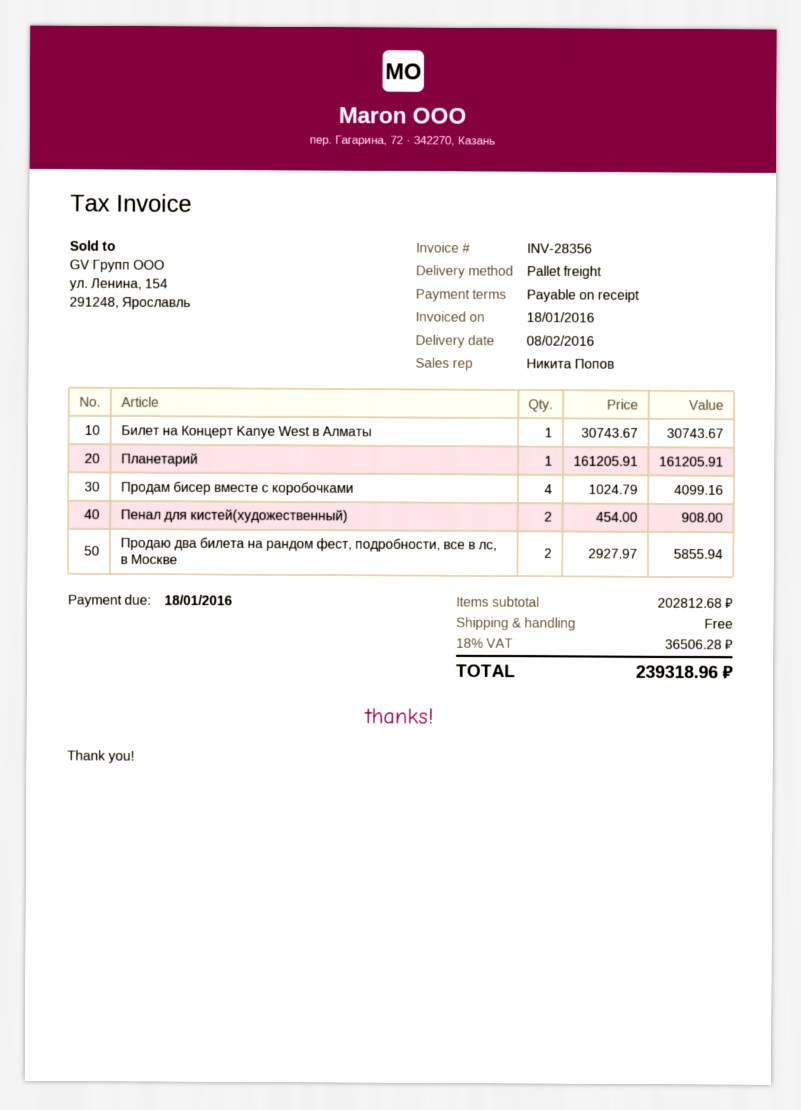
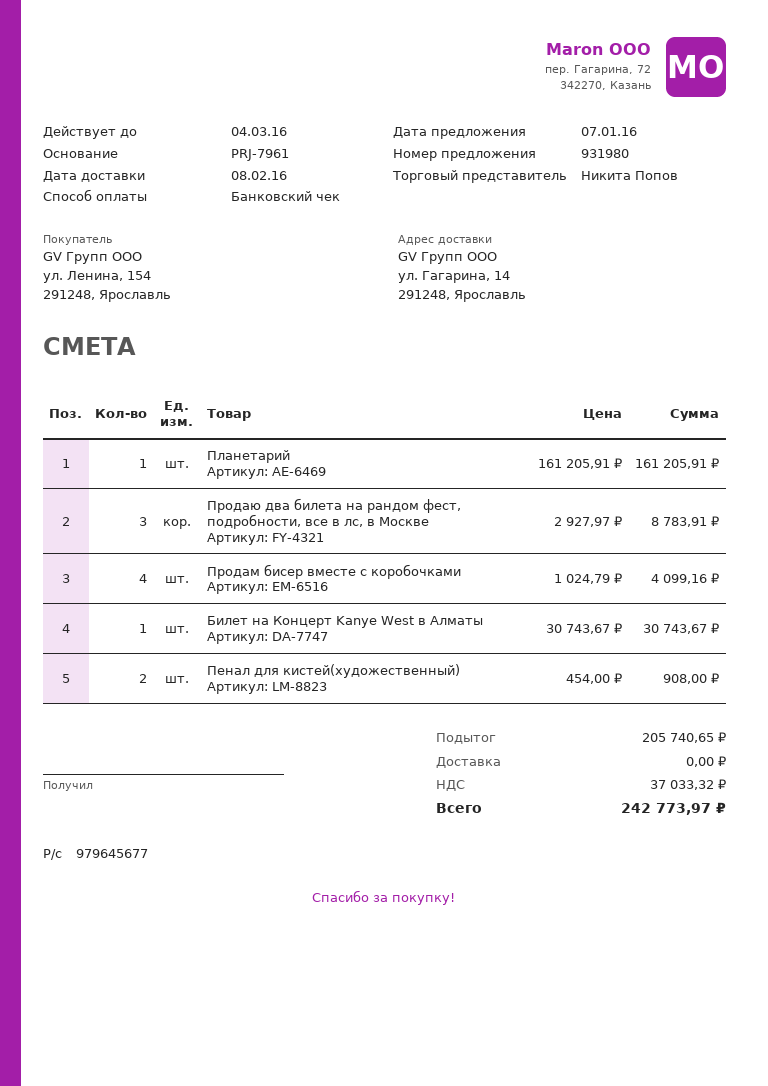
Продаю два билета на рандом фест, подробности, все в лс, в Москве: 2 x 2927.97 = 5855.94 -> 3 x 2927.97 = 8783.91
subtotal: 202812.68 -> 205740.65
tax: 36506.28 -> 37033.32
total: 239318.96 -> 242773.97

